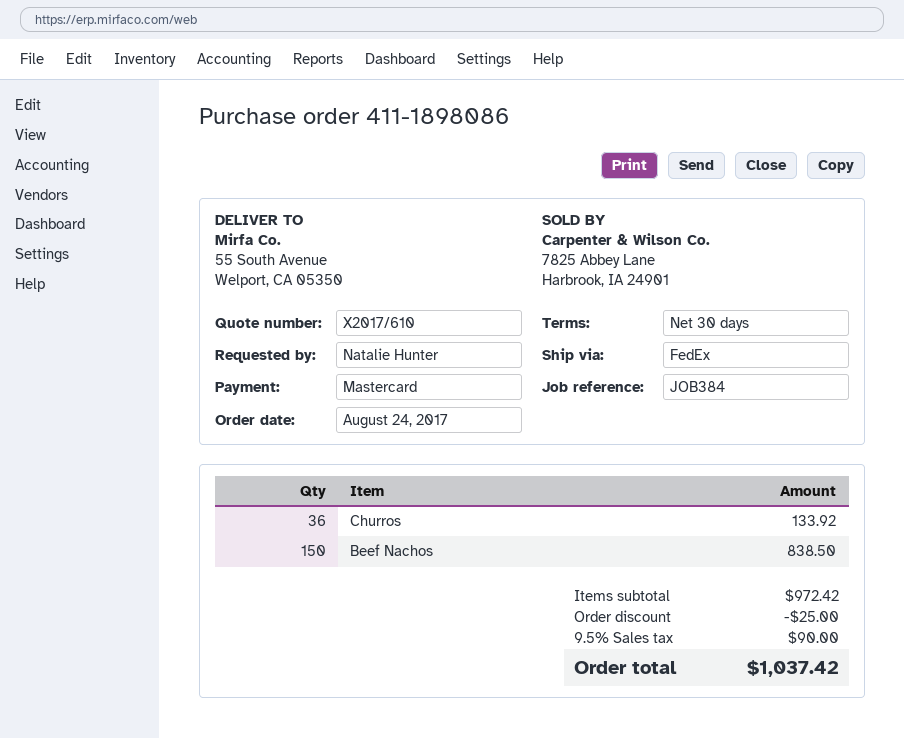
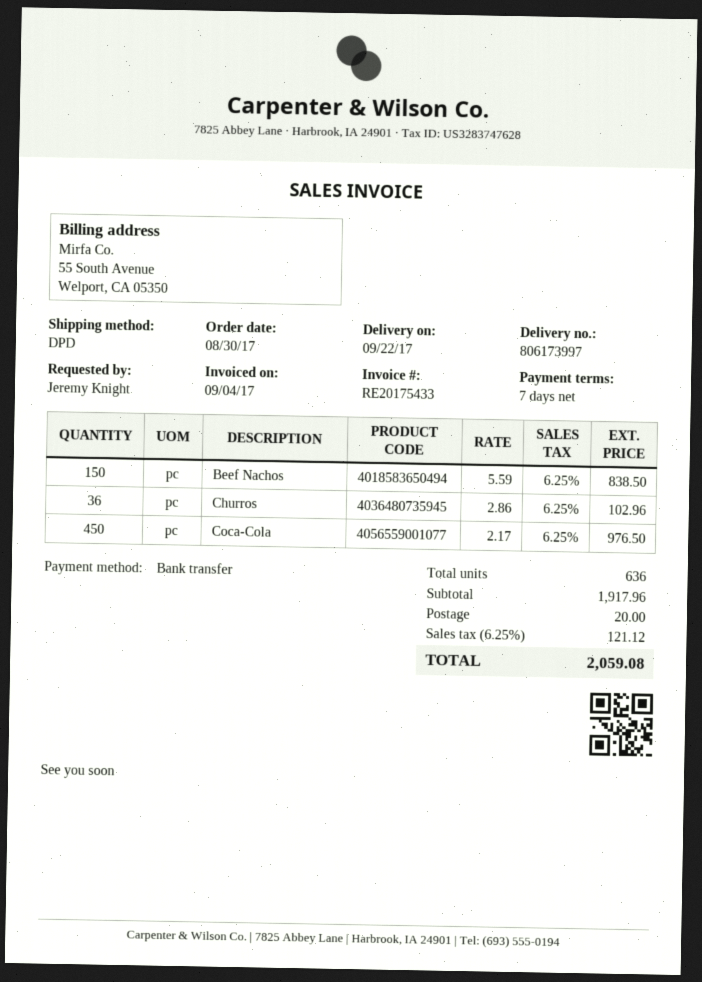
order date: 2017-08-24 -> 2017-08-30
payment terms: 30 days -> 7 days
ordered by: Natalie Hunter -> Jeremy Knight
payment method: Mastercard -> bank transfer
shipping method: FedEx -> DPD
Churros: 36 for 133.92 -> 36 for 102.96
Coca-Cola: none -> 450 for 976.50
subtotal: 972.42 -> 1917.96
discount: 25.00 -> none
shipping: none -> 20.00
tax: 9.5% = 90.00 -> 6.25% = 121.12
total: 1037.42 -> 2059.08

